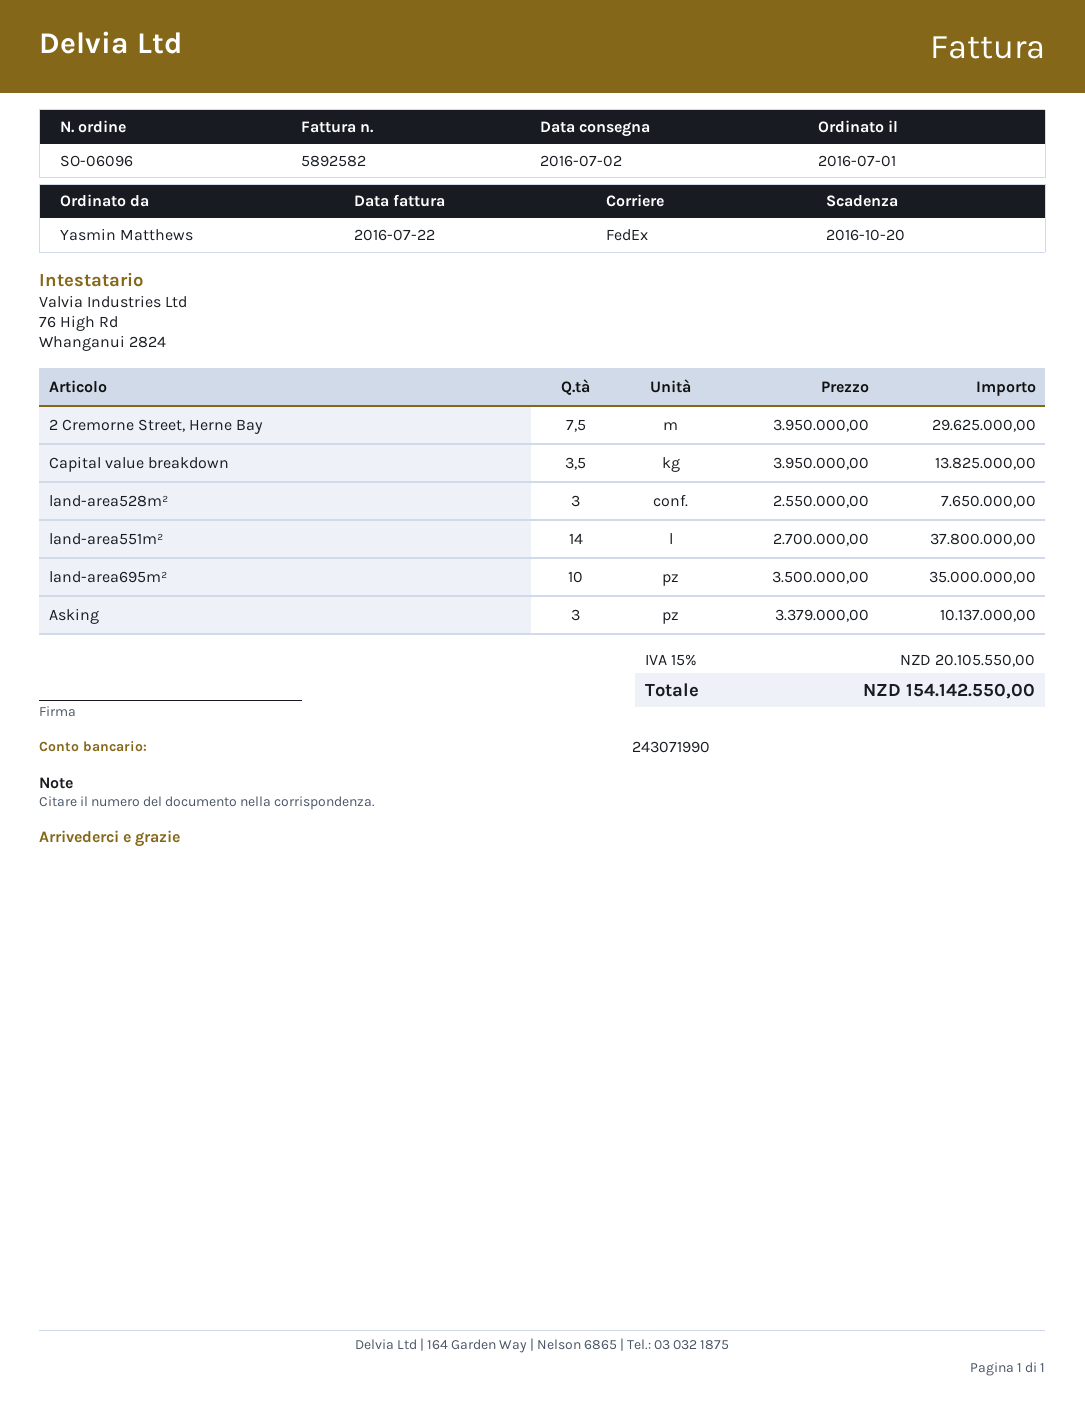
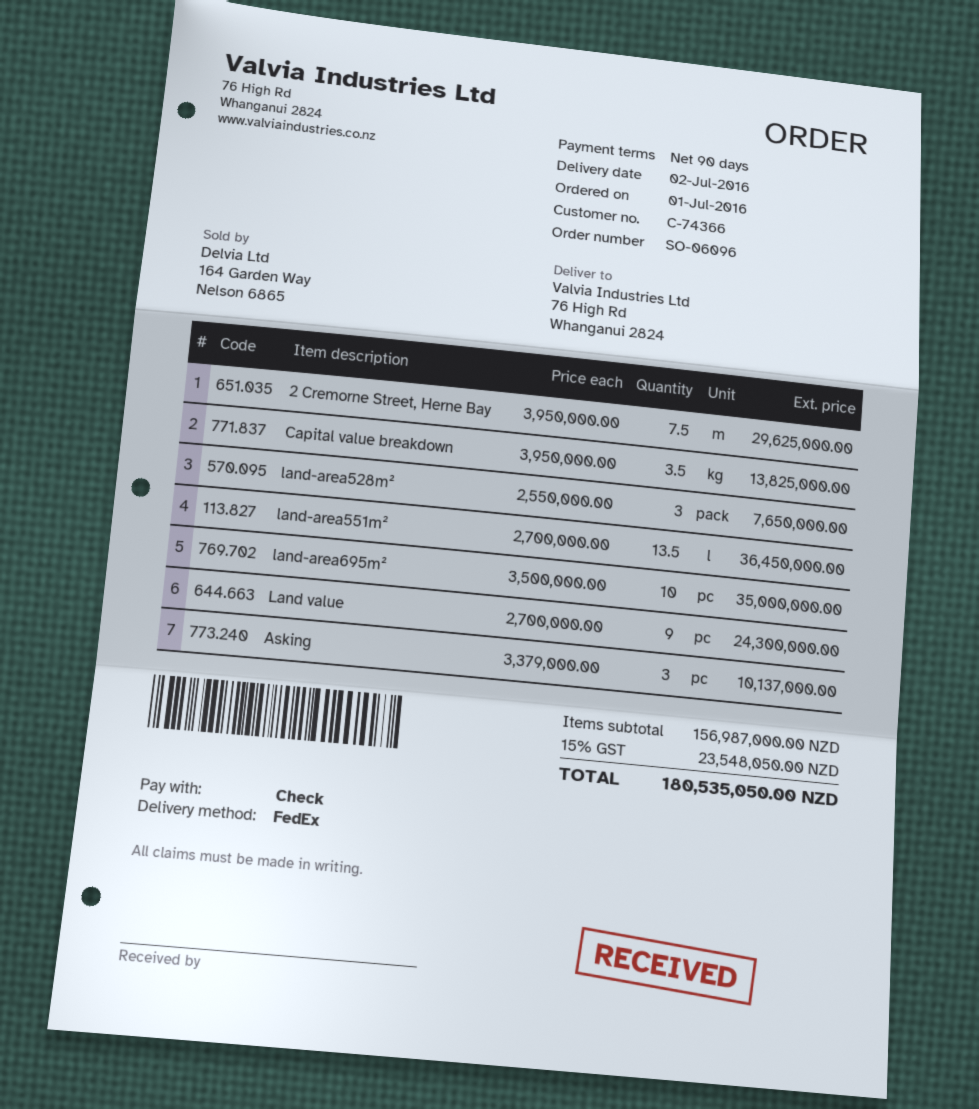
land-area551m²: 14 x 2700000.00 = 37800000.00 -> 13.5 x 2700000.00 = 36450000.00
Land value: none -> 9 x 2700000.00 = 24300000.00
tax: 15% = 20105550.00 -> 15% = 23548050.00
total: 154142550.00 -> 180535050.00

